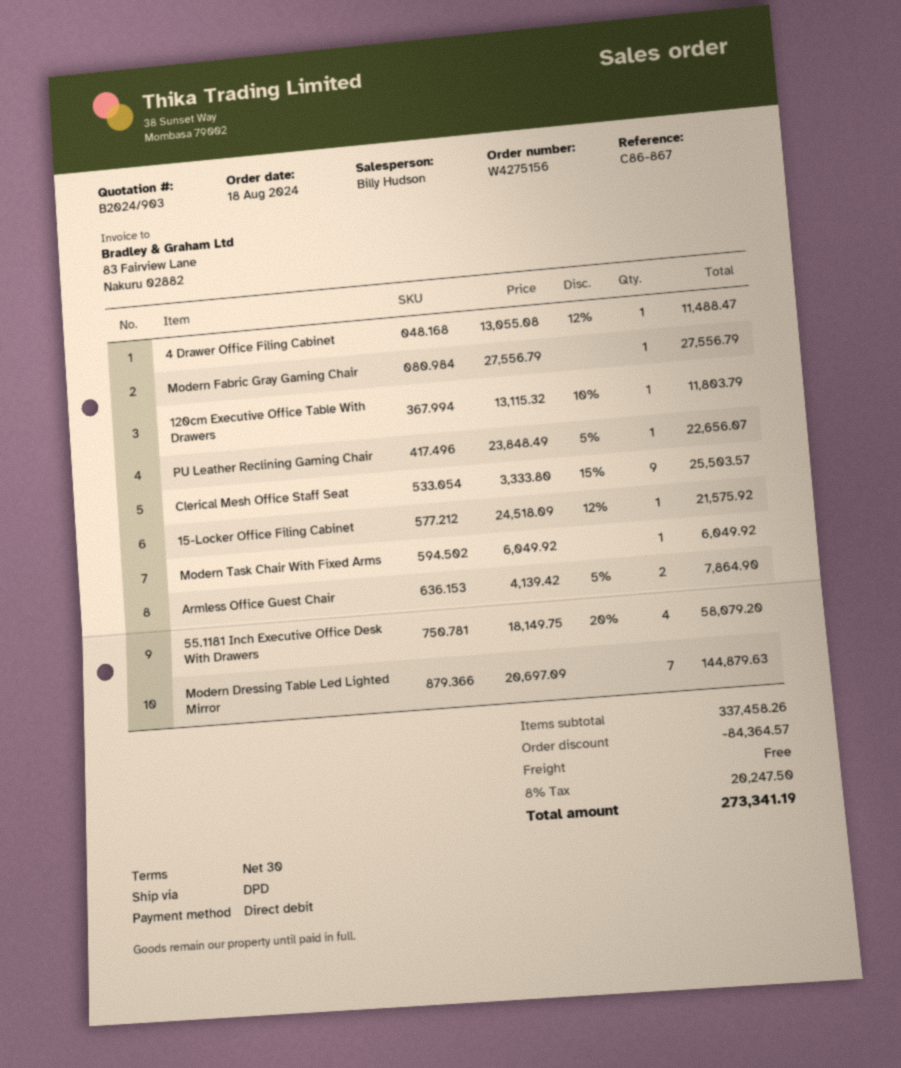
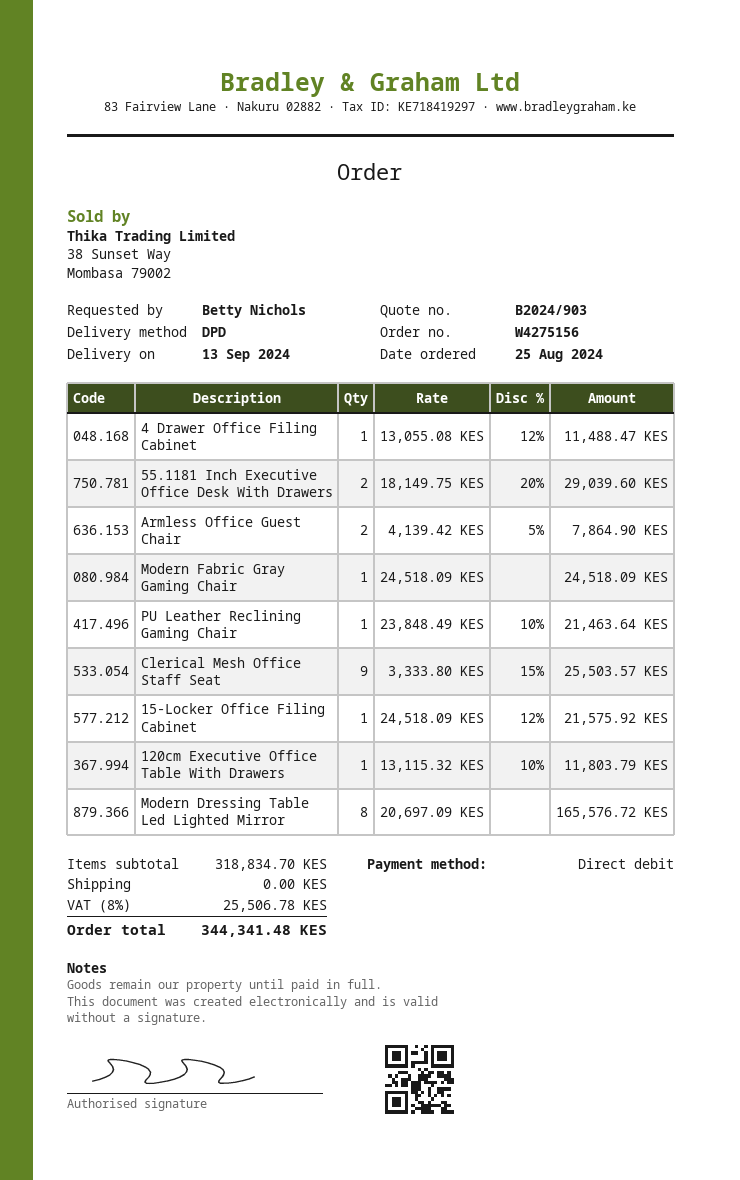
order date: 2024-08-18 -> 2024-08-25
Modern Fabric Gray Gaming Chair: 1 x 27556.79 = 27556.79 -> 1 x 24518.09 = 24518.09
PU Leather Reclining Gaming Chair: 1 x 23848.49 - 5% = 22656.07 -> 1 x 23848.49 - 10% = 21463.64
Modern Task Chair With Fixed Arms: 1 x 6049.92 = 6049.92 -> none
55.1181 Inch Executive Office Desk With Drawers: 4 x 18149.75 - 20% = 58079.20 -> 2 x 18149.75 - 20% = 29039.60
Modern Dressing Table Led Lighted Mirror: 7 x 20697.09 = 144879.63 -> 8 x 20697.09 = 165576.72
subtotal: 337458.26 -> 318834.70
discount: 84364.57 -> none
tax: 8% = 20247.50 -> 8% = 25506.78
total: 273341.19 -> 344341.48

